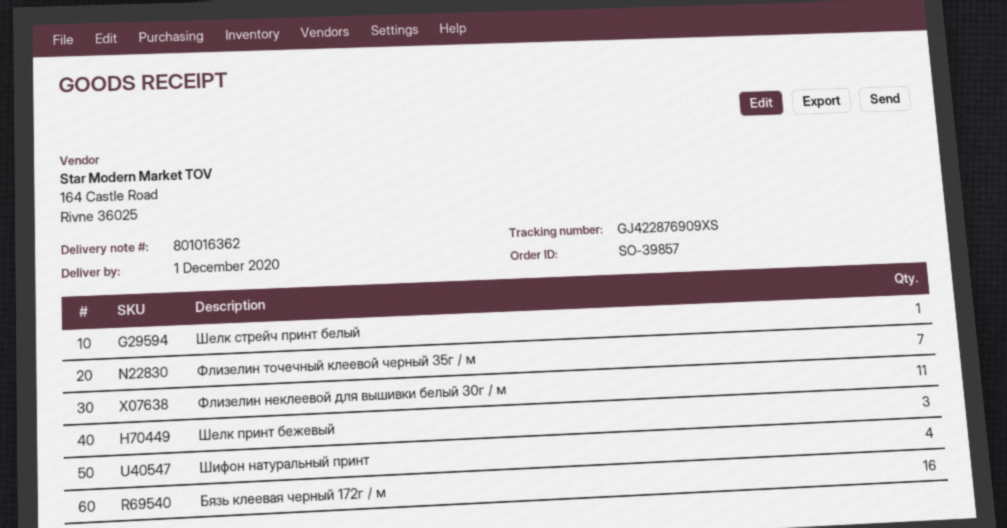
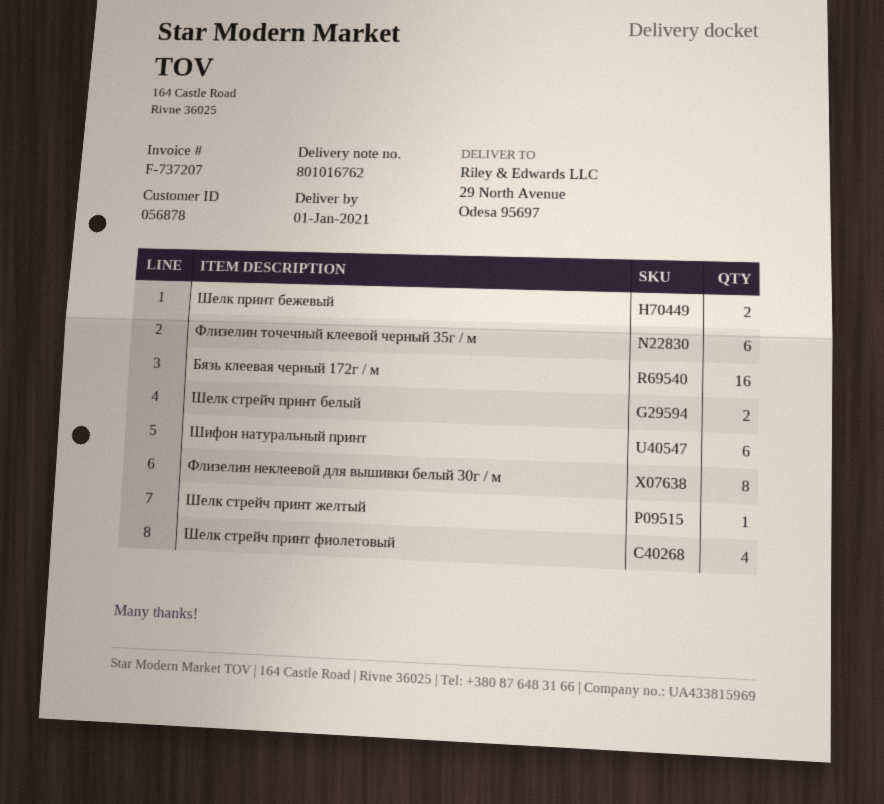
delivery note number: 801016362 -> 801016762
delivery date: 2020-12-01 -> 2021-01-01
Шелк стрейч принт белый: 1 -> 2
Флизелин точечный клеевой черный 35г / м: 7 -> 6
Флизелин неклеевой для вышивки белый 30г / м: 11 -> 8
Шелк принт бежевый: 3 -> 2
Шифон натуральный принт: 4 -> 6
Шелк стрейч принт желтый: none -> 1
Шелк стрейч принт фиолетовый: none -> 4

